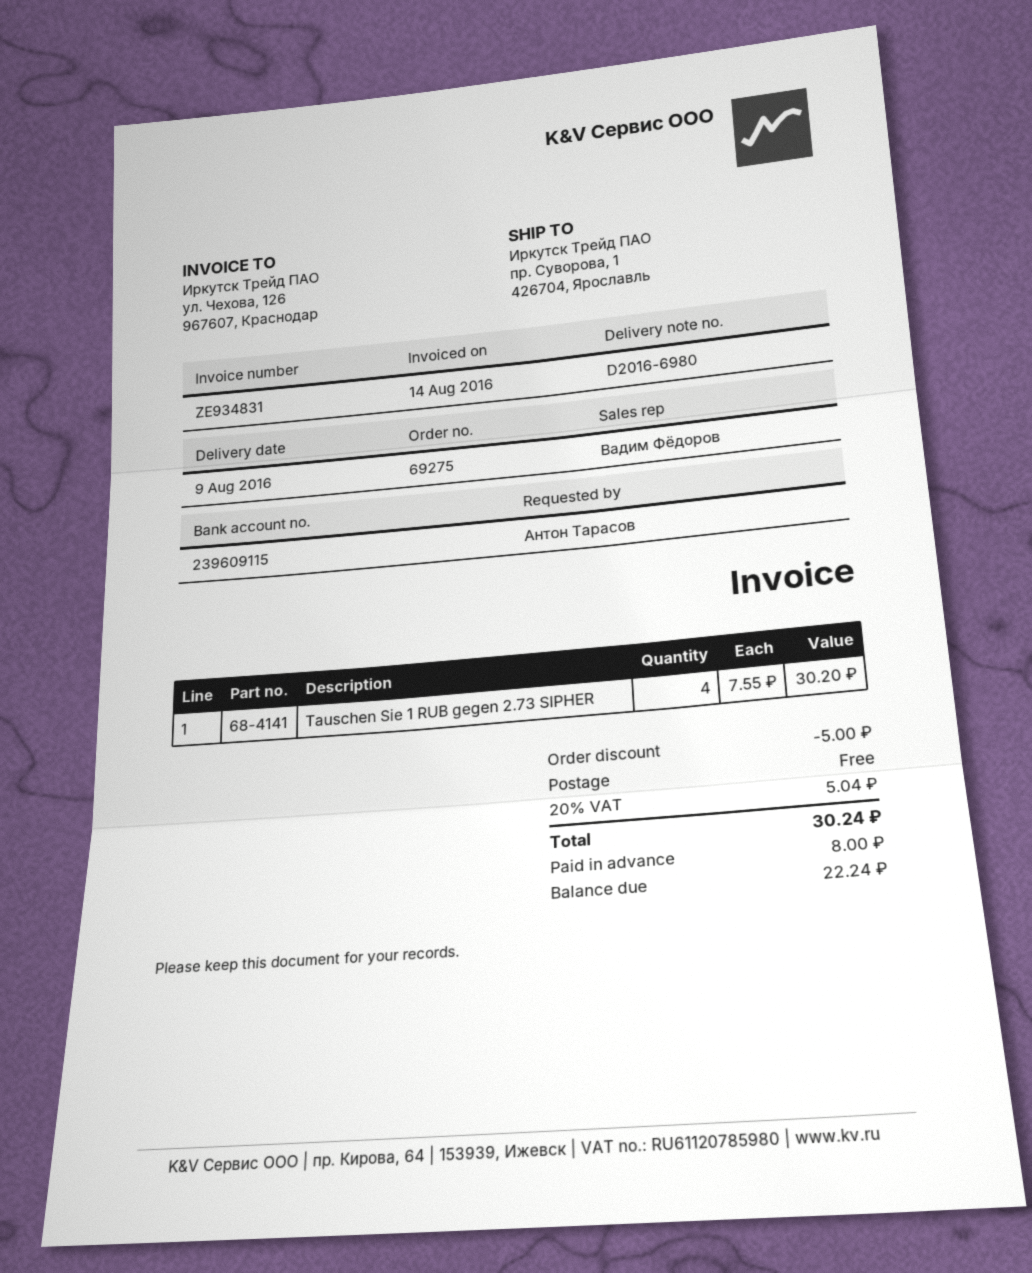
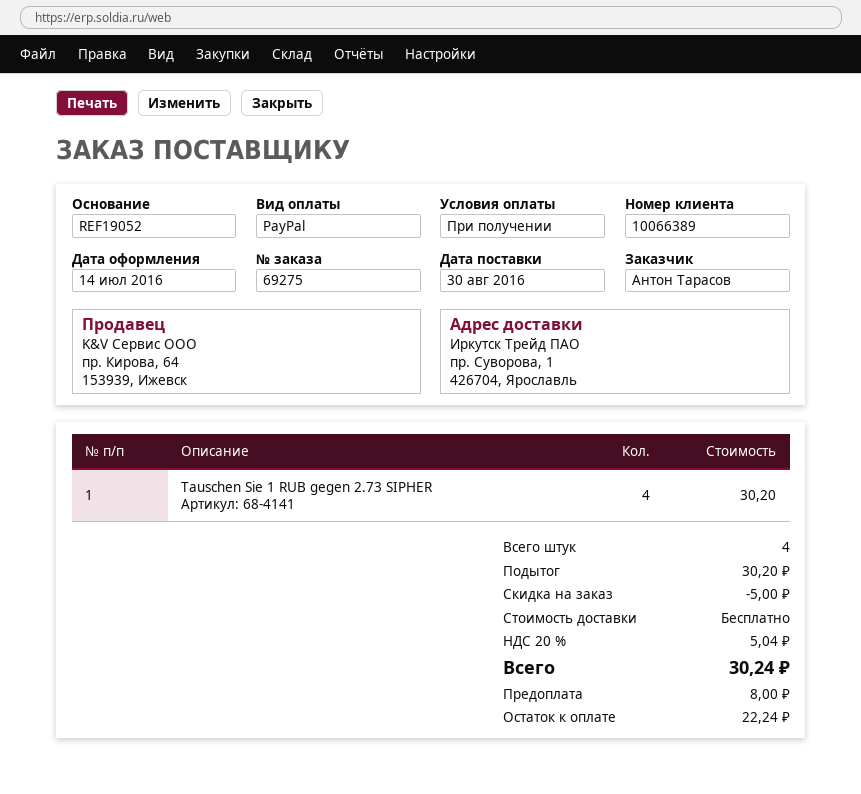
delivery date: 2016-08-09 -> 2016-08-30

